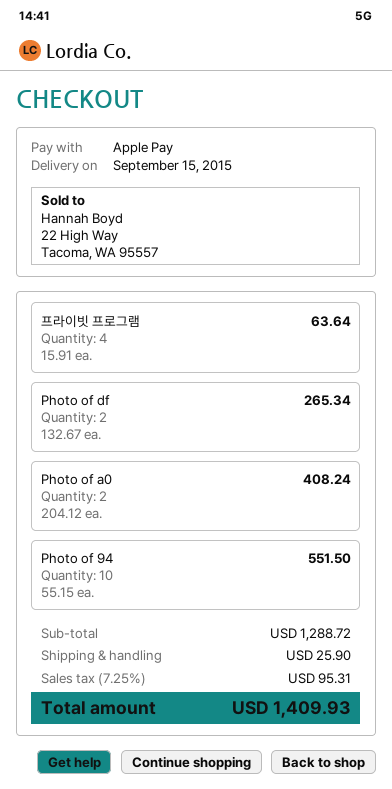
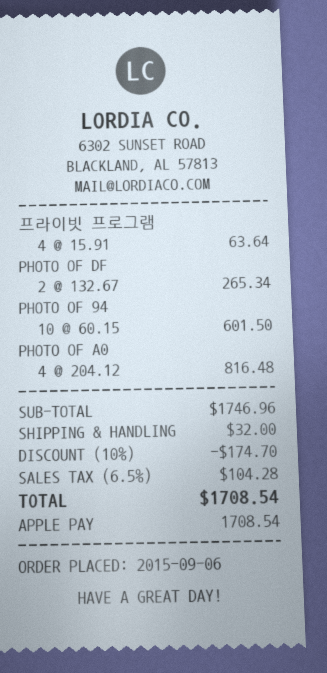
Photo of a0: 2 x 204.12 = 408.24 -> 4 x 204.12 = 816.48
Photo of 94: 10 x 55.15 = 551.50 -> 10 x 60.15 = 601.50
subtotal: 1288.72 -> 1746.96
discount: none -> 10% = 174.70
shipping: 25.90 -> 32.00
tax: 7.25% = 95.31 -> 6.5% = 104.28
total: 1409.93 -> 1708.54

